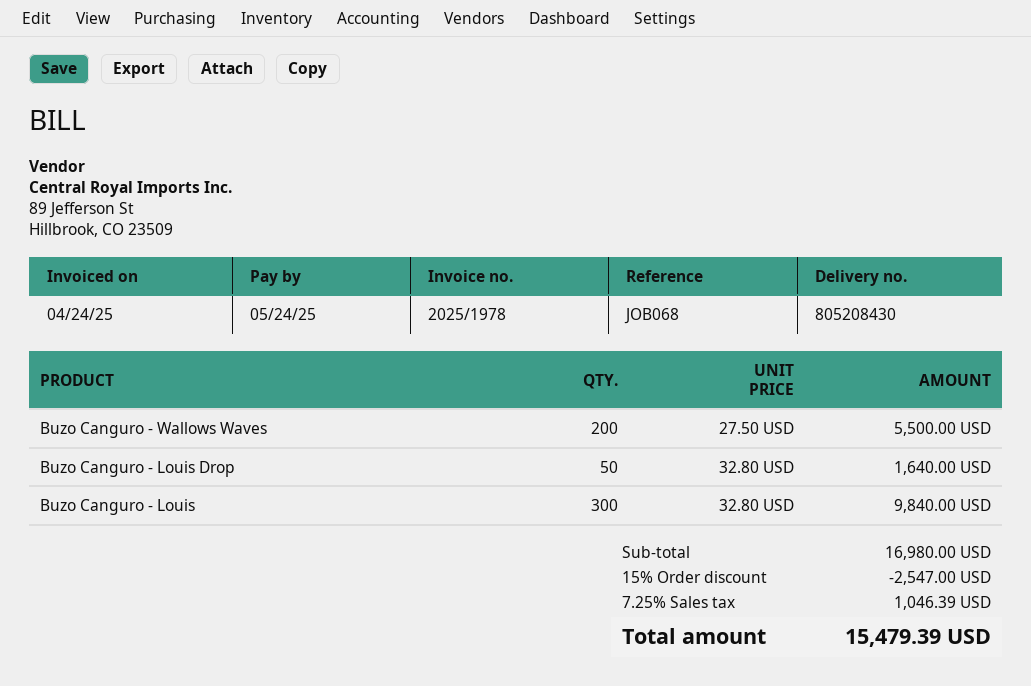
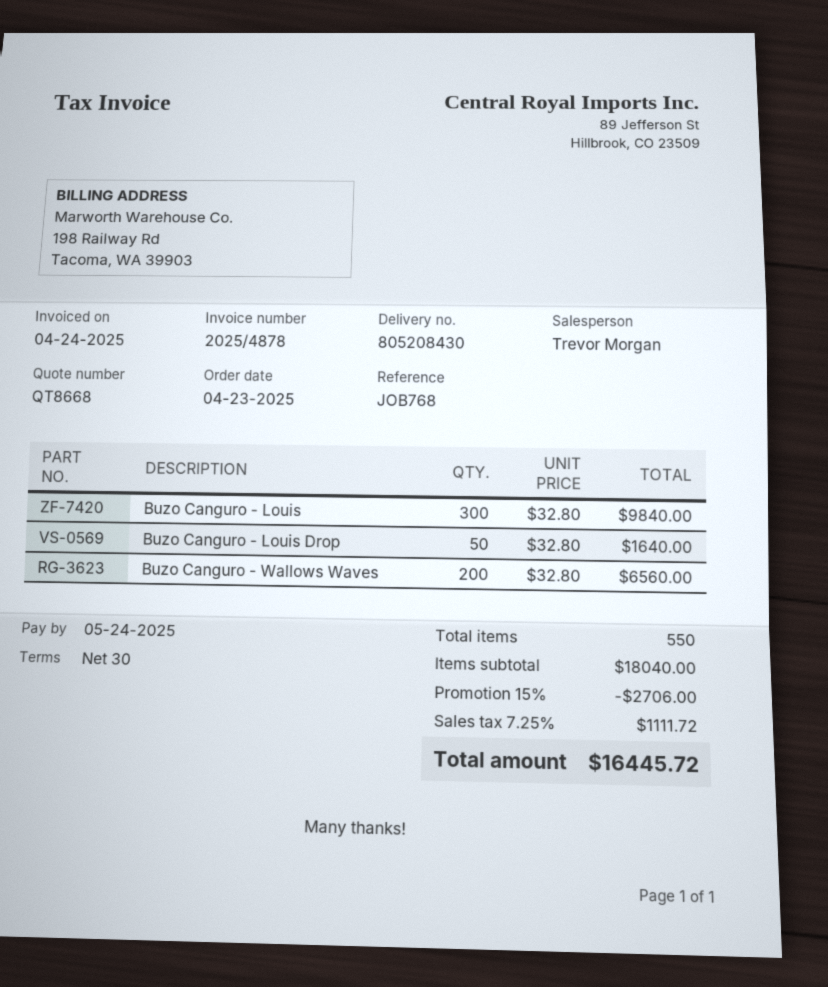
invoice number: 2025/1978 -> 2025/4878
reference: JOB068 -> JOB768
Buzo Canguro - Wallows Waves: 200 x 27.50 = 5500.00 -> 200 x 32.80 = 6560.00
subtotal: 16980.00 -> 18040.00
discount: 15% = 2547.00 -> 15% = 2706.00
tax: 7.25% = 1046.39 -> 7.25% = 1111.72
total: 15479.39 -> 16445.72

